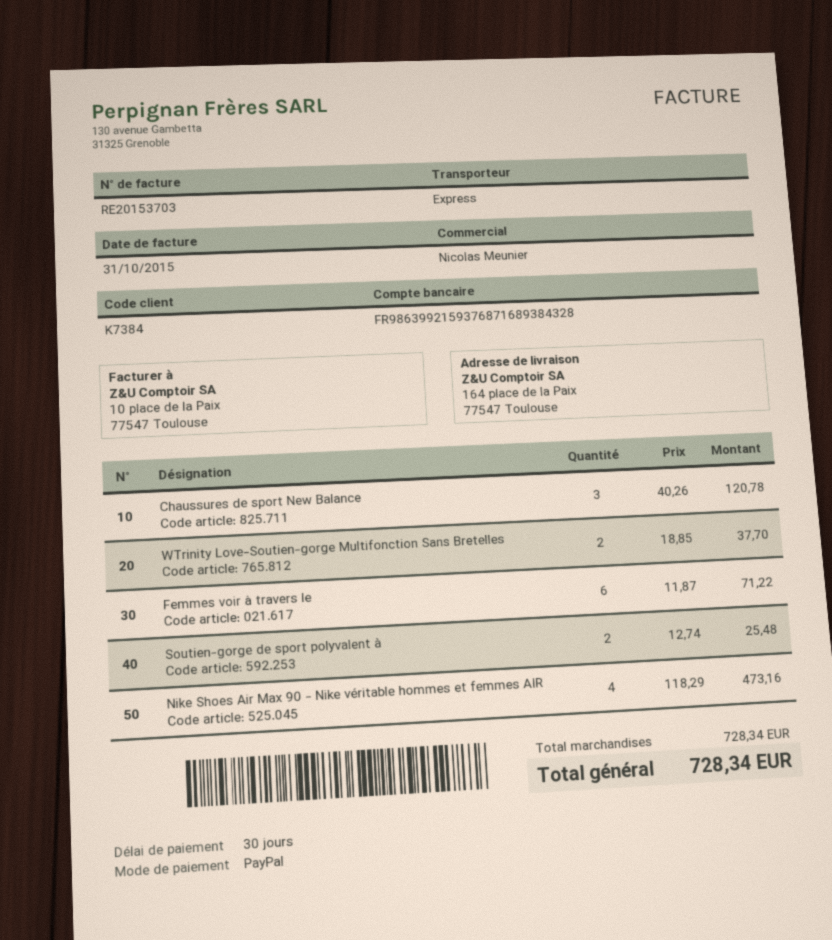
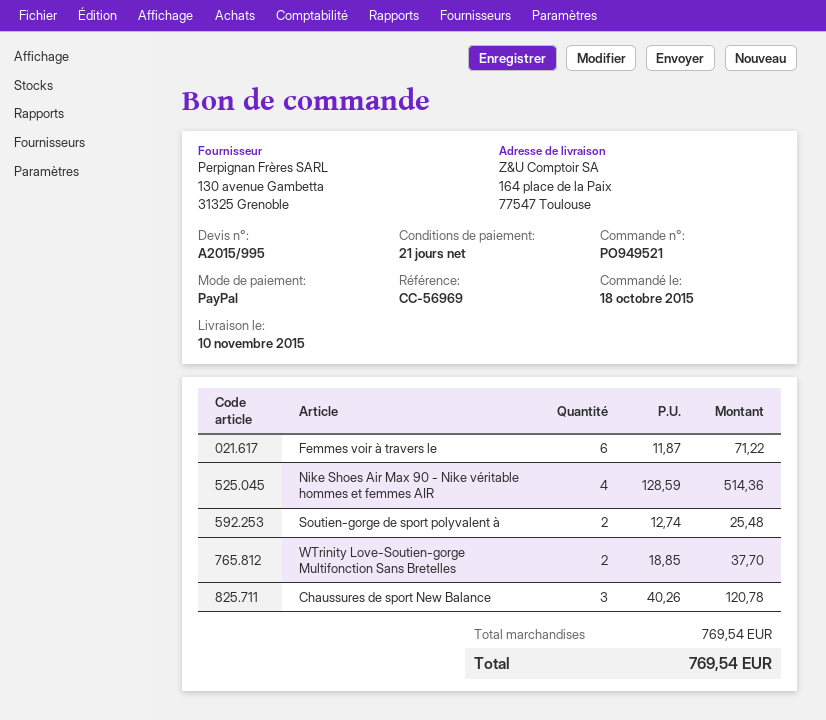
payment terms: 30 days -> 21 days
Nike Shoes Air Max 90 - Nike véritable hommes et femmes AIR: 4 x 118.29 = 473.16 -> 4 x 128.59 = 514.36
subtotal: 728.34 -> 769.54
total: 728.34 -> 769.54

